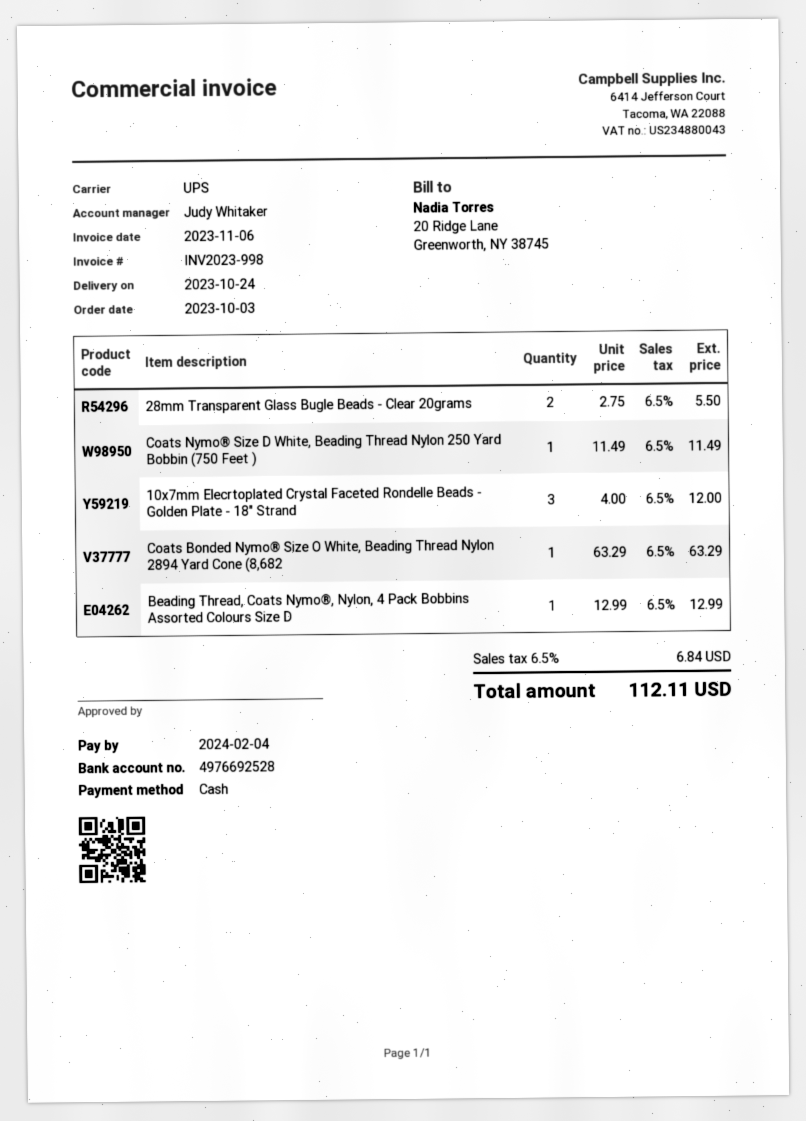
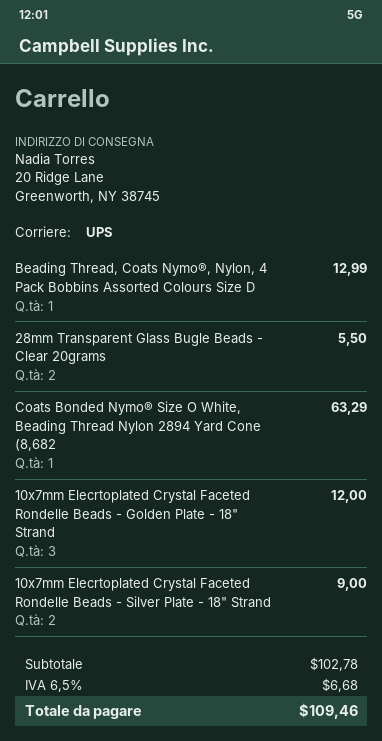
Coats Nymo® Size D White, Beading Thread Nylon 250 Yard Bobbin (750 Feet ): 1 for 11.49 -> none
10x7mm Elecrtoplated Crystal Faceted Rondelle Beads - Silver Plate - 18" Strand: none -> 2 for 9.00
tax: 6.5% = 6.84 -> 6.5% = 6.68
total: 112.11 -> 109.46

